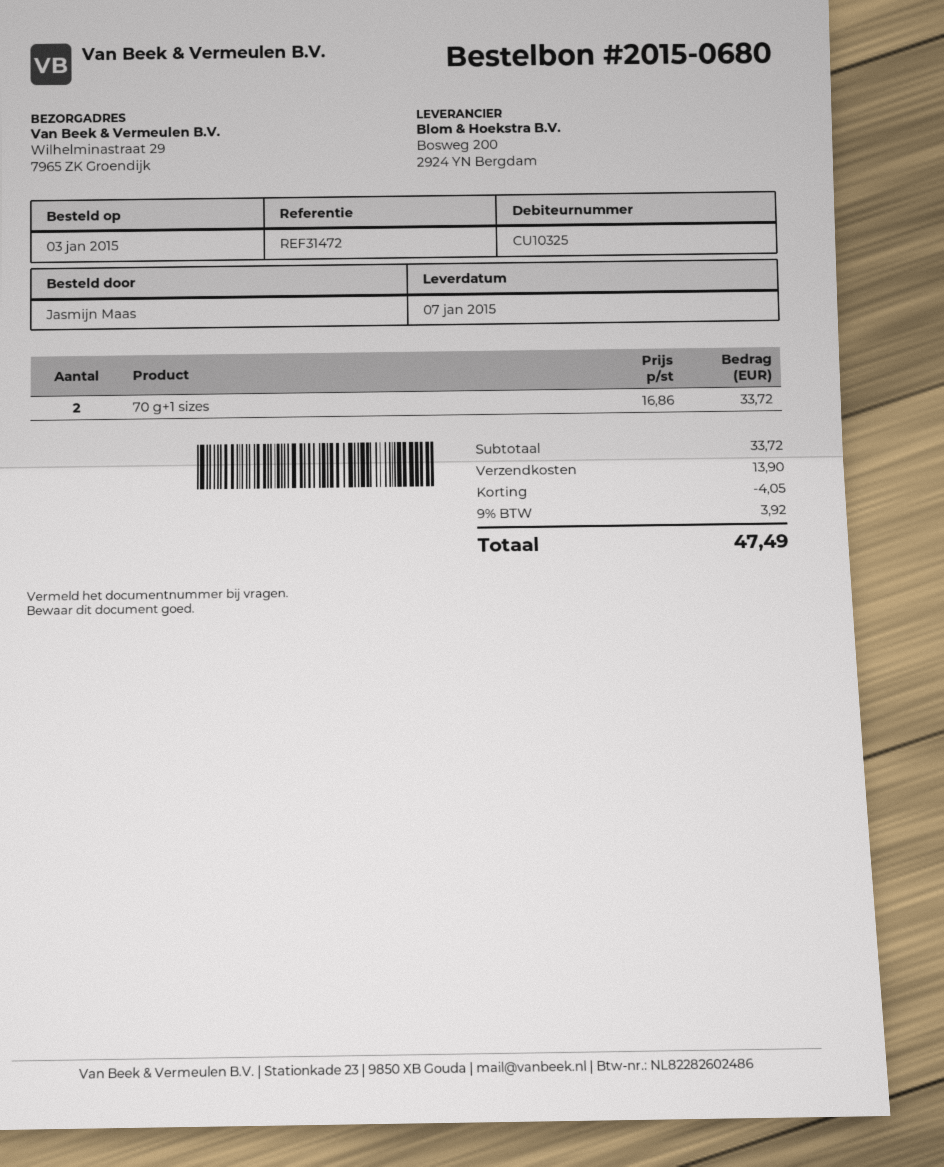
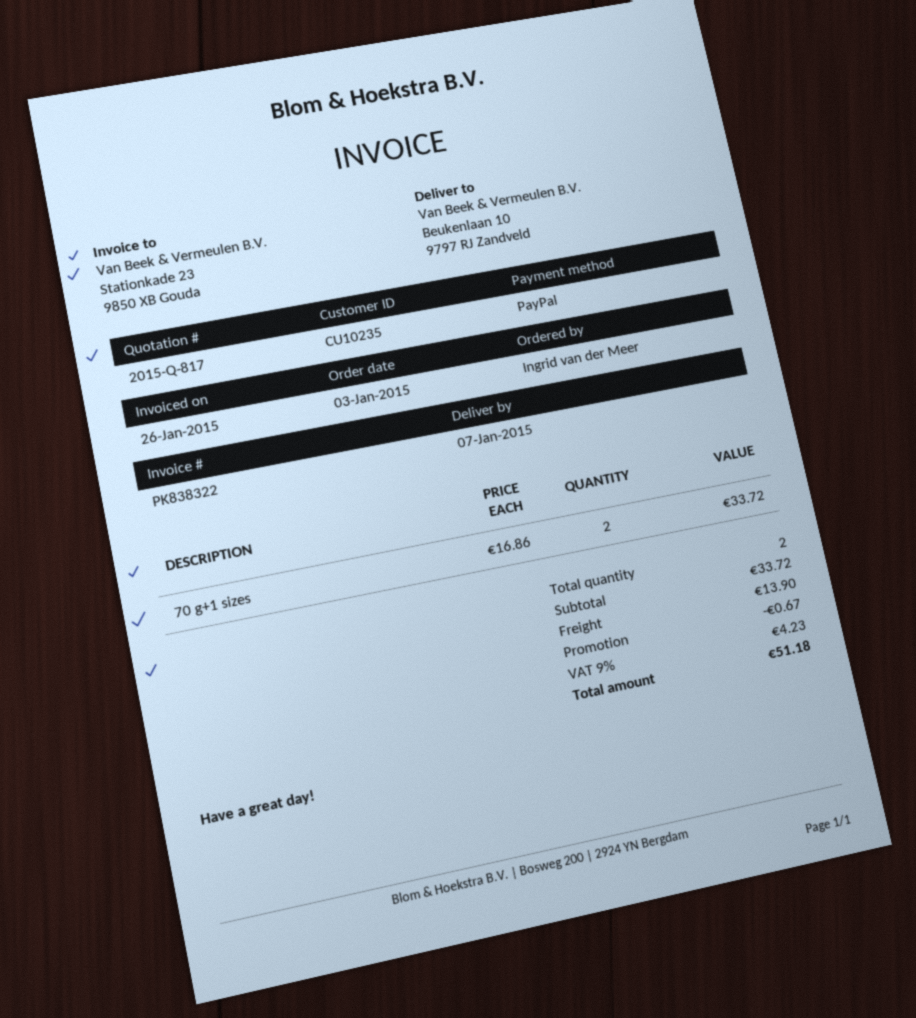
customer number: CU10325 -> CU10235
ordered by: Jasmijn Maas -> Ingrid van der Meer
ship to: Wilhelminastraat 29, 7965 ZK Groendijk -> Beukenlaan 10, 9797 RJ Zandveld
discount: 4.05 -> 0.67
tax: 9% = 3.92 -> 9% = 4.23
total: 47.49 -> 51.18

